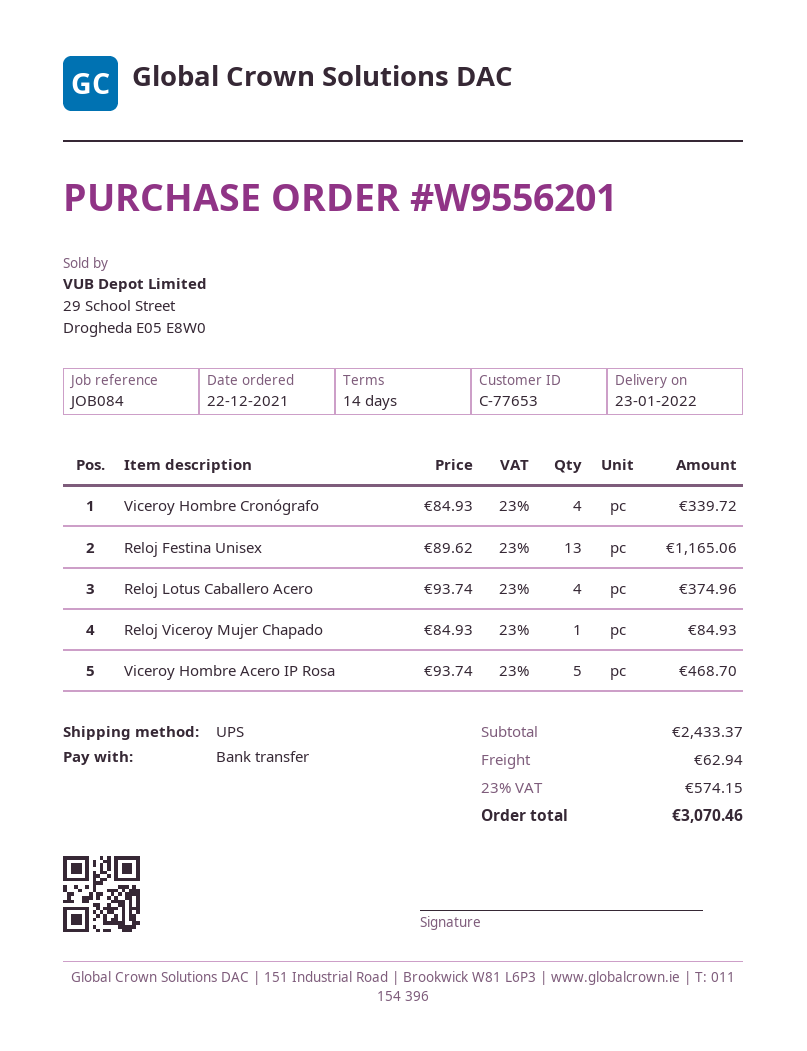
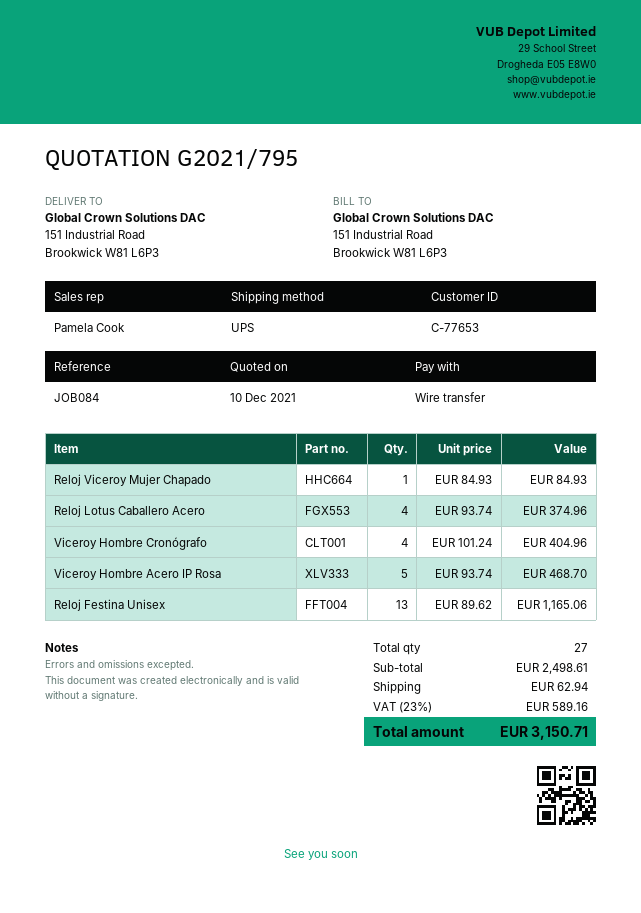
Viceroy Hombre Cronógrafo: 4 x 84.93 = 339.72 -> 4 x 101.24 = 404.96
subtotal: 2433.37 -> 2498.61
tax: 23% = 574.15 -> 23% = 589.16
total: 3070.46 -> 3150.71

